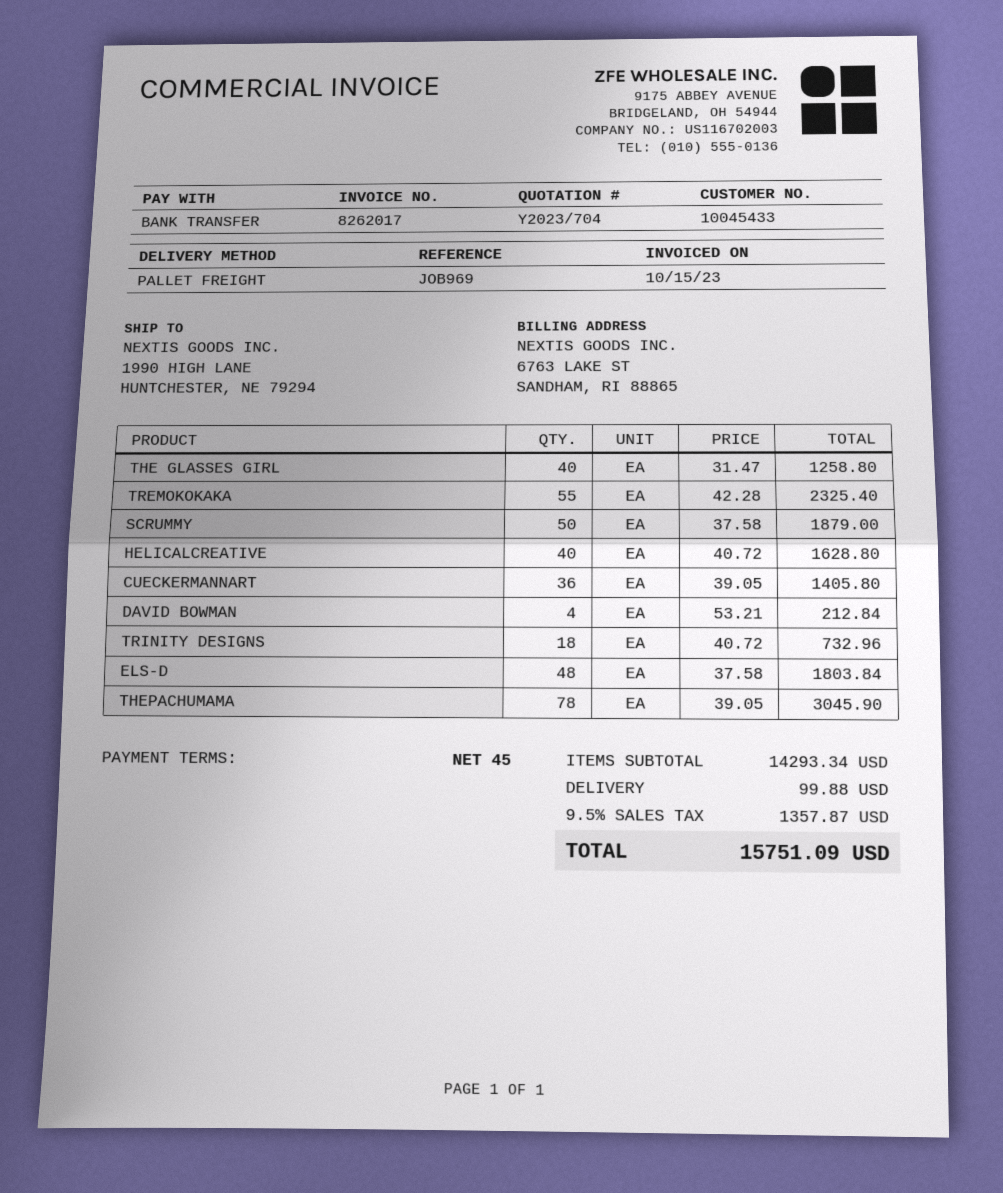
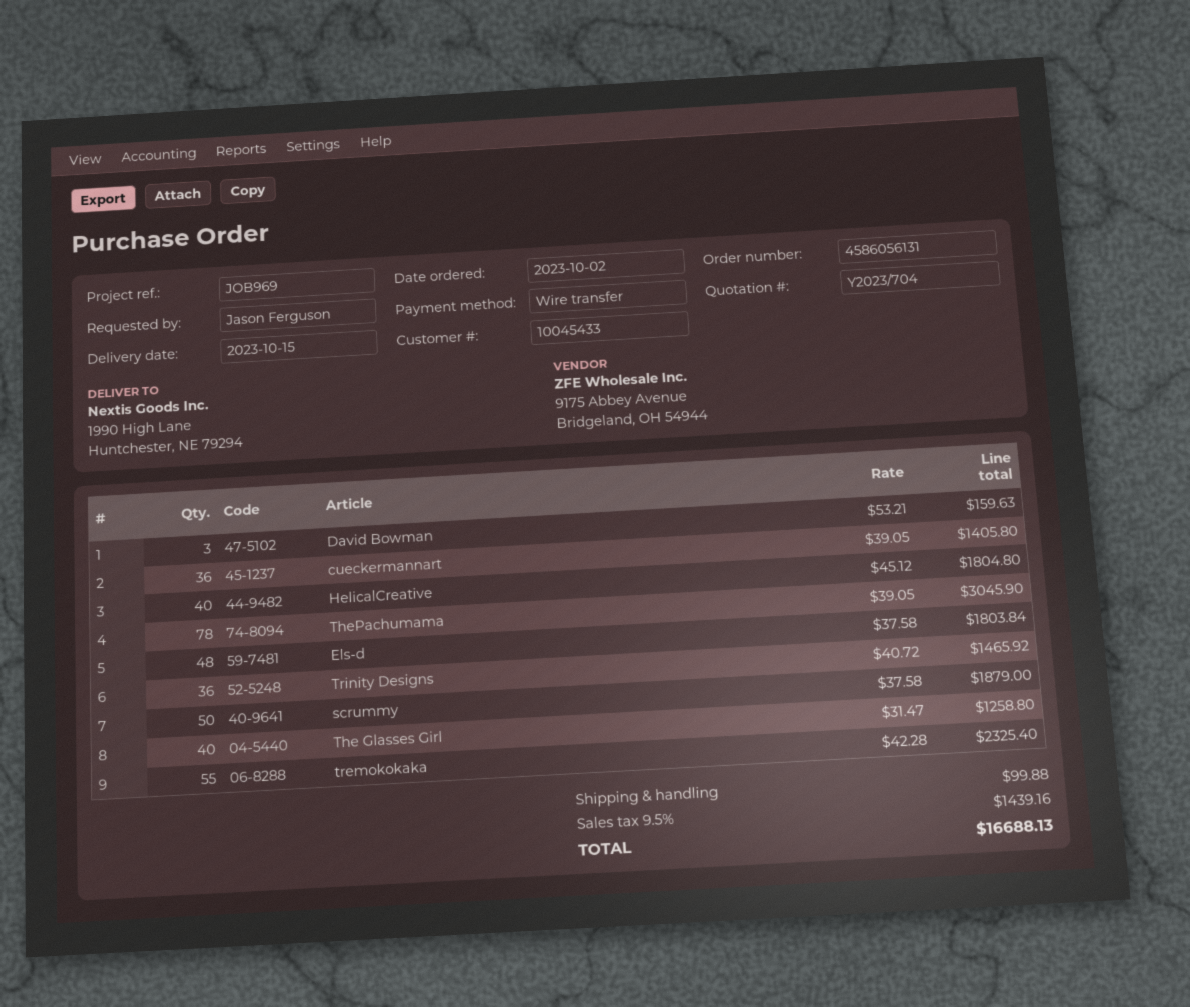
HELICALCREATIVE: 40 x 40.72 = 1628.80 -> 40 x 45.12 = 1804.80
DAVID BOWMAN: 4 x 53.21 = 212.84 -> 3 x 53.21 = 159.63
TRINITY DESIGNS: 18 x 40.72 = 732.96 -> 36 x 40.72 = 1465.92
tax: 9.5% = 1357.87 -> 9.5% = 1439.16
total: 15751.09 -> 16688.13

